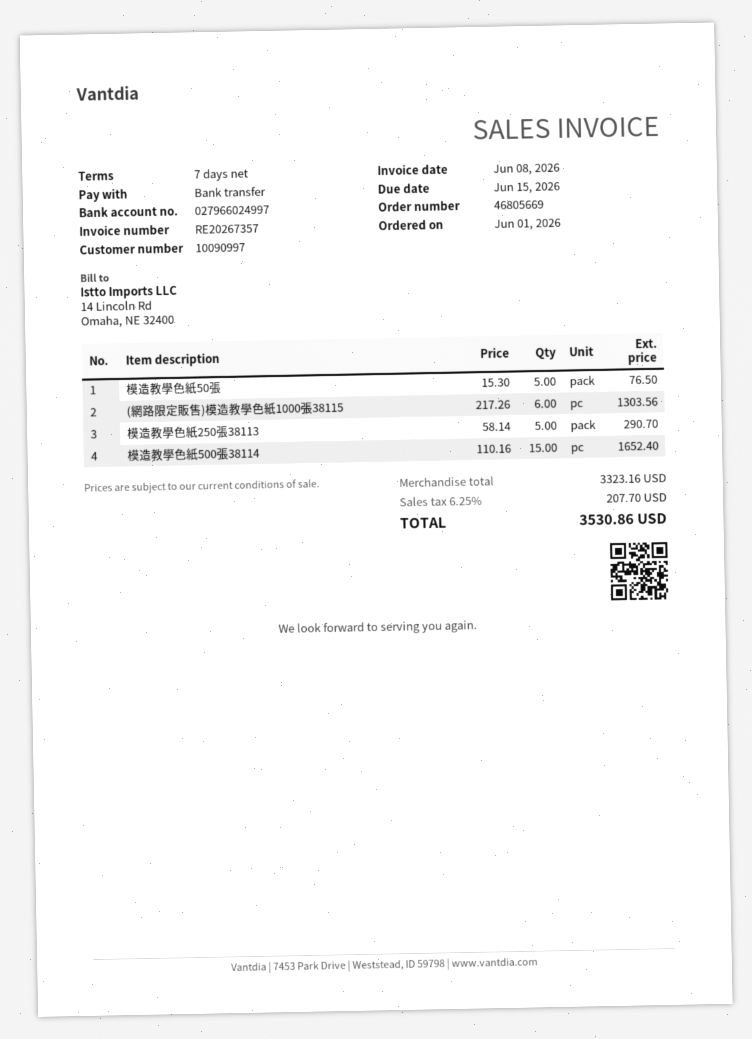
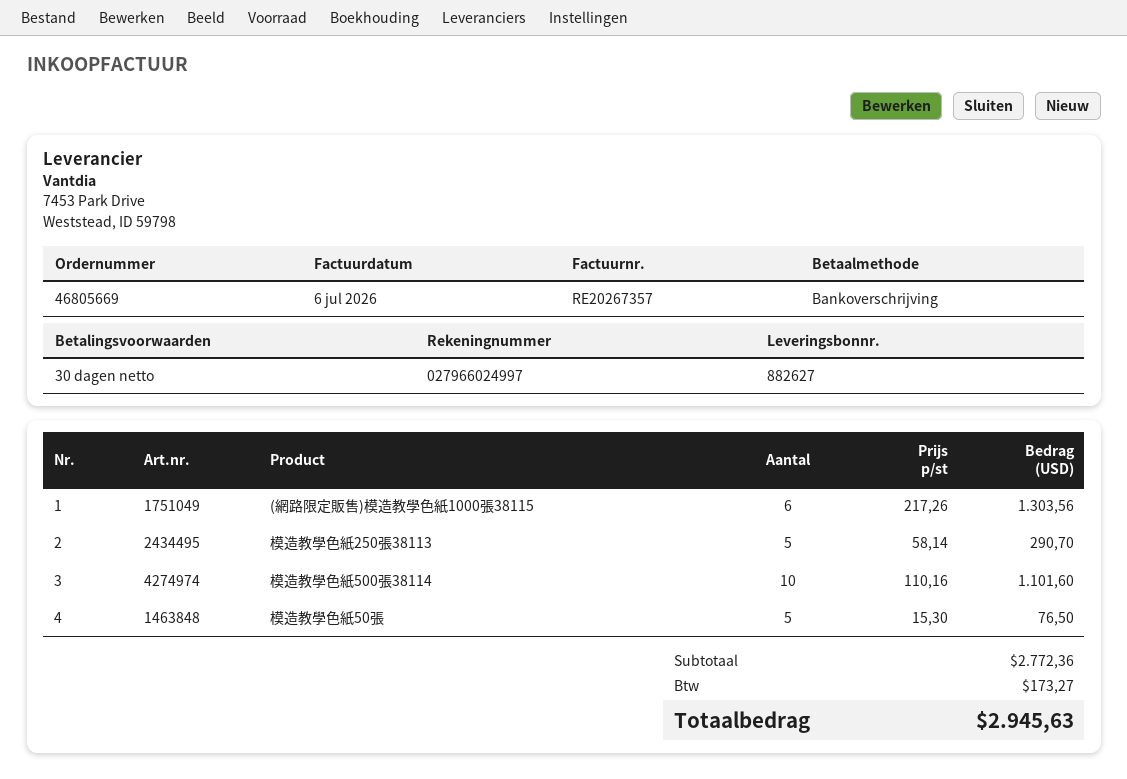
invoice date: 2026-06-08 -> 2026-07-06
payment terms: 7 days -> 30 days
模造教學色紙500張38114: 15 x 110.16 = 1652.40 -> 10 x 110.16 = 1101.60
subtotal: 3323.16 -> 2772.36
tax: 207.70 -> 173.27
total: 3530.86 -> 2945.63

